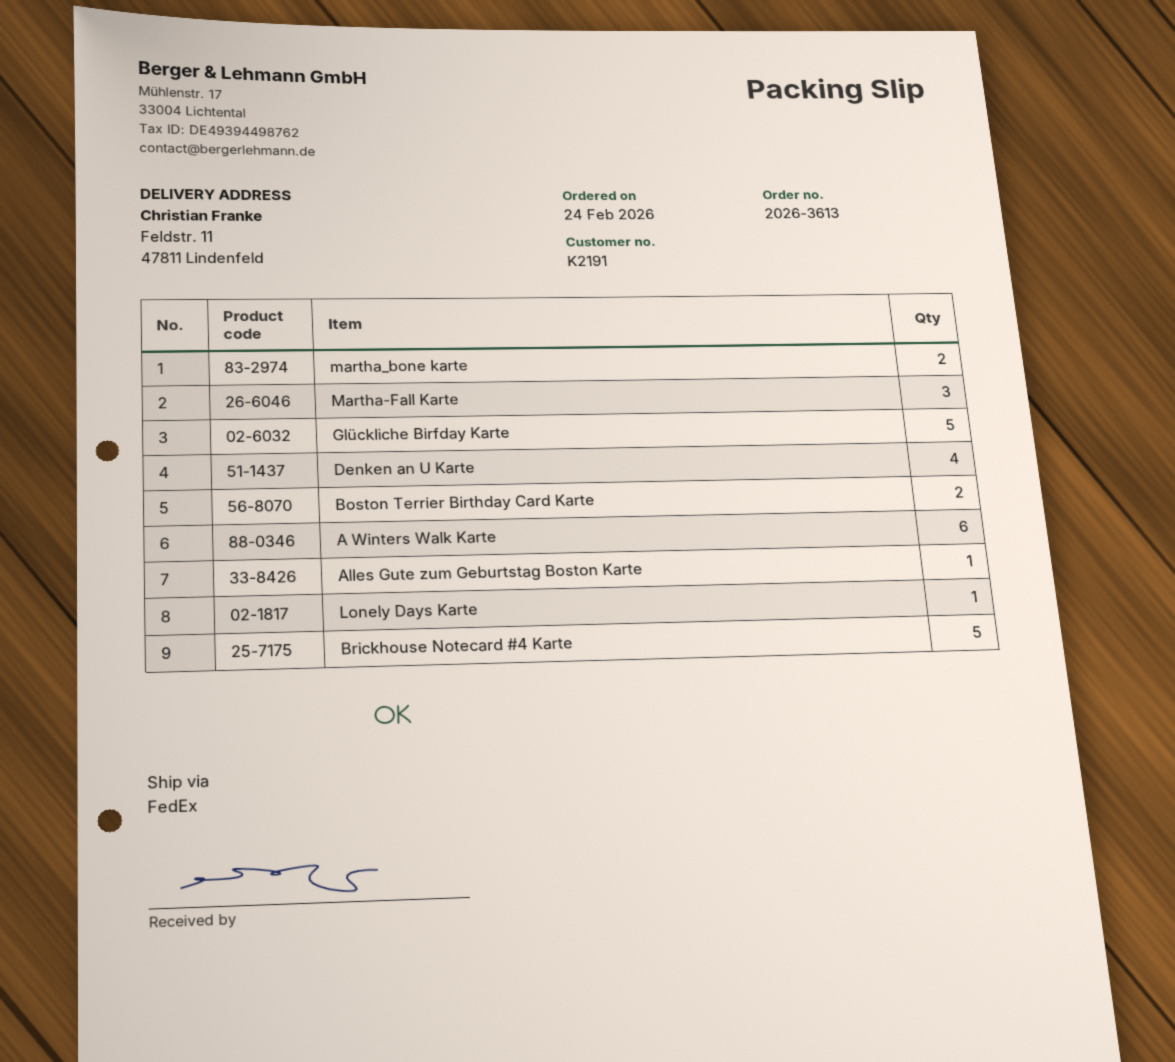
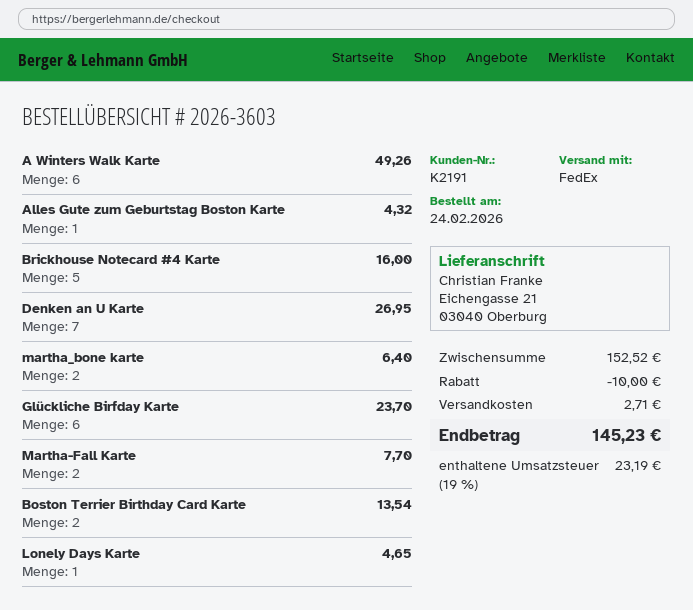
order number: 2026-3613 -> 2026-3603
ship to: Feldstr. 11, 47811 Lindenfeld -> Eichengasse 21, 03040 Oberburg
Martha-Fall Karte: 3 -> 2
Glückliche Birfday Karte: 5 -> 6
Denken an U Karte: 4 -> 7

